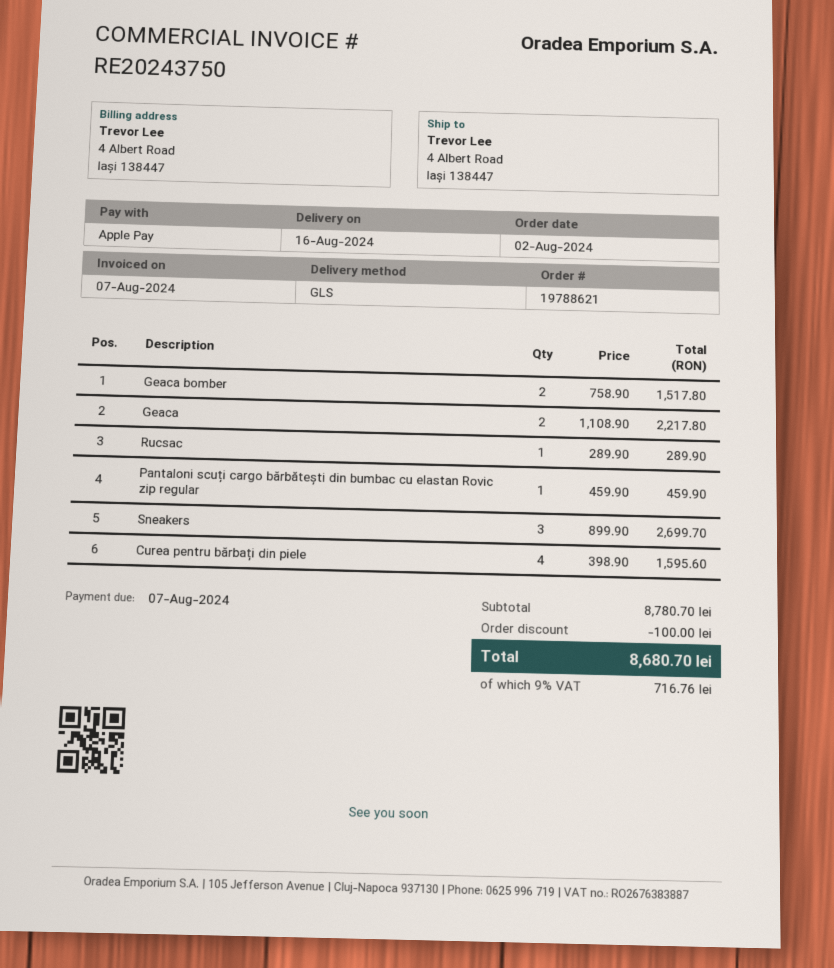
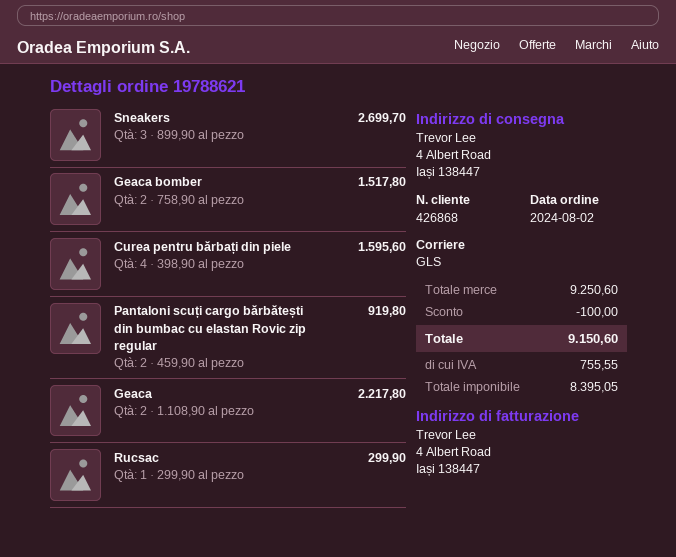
Rucsac: 1 x 289.90 = 289.90 -> 1 x 299.90 = 299.90
Pantaloni scuți cargo bărbătești din bumbac cu elastan Rovic zip regular: 1 x 459.90 = 459.90 -> 2 x 459.90 = 919.80
subtotal: 8780.70 -> 9250.60
tax: 716.76 -> 755.55
total: 8680.70 -> 9150.60

